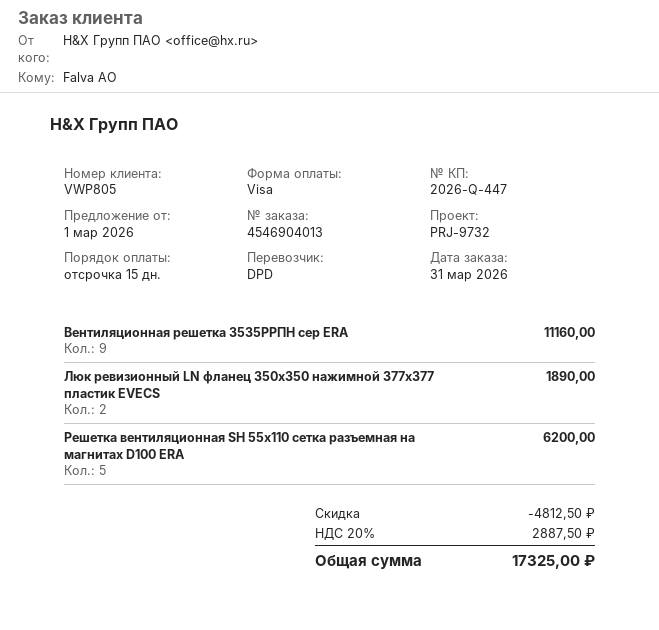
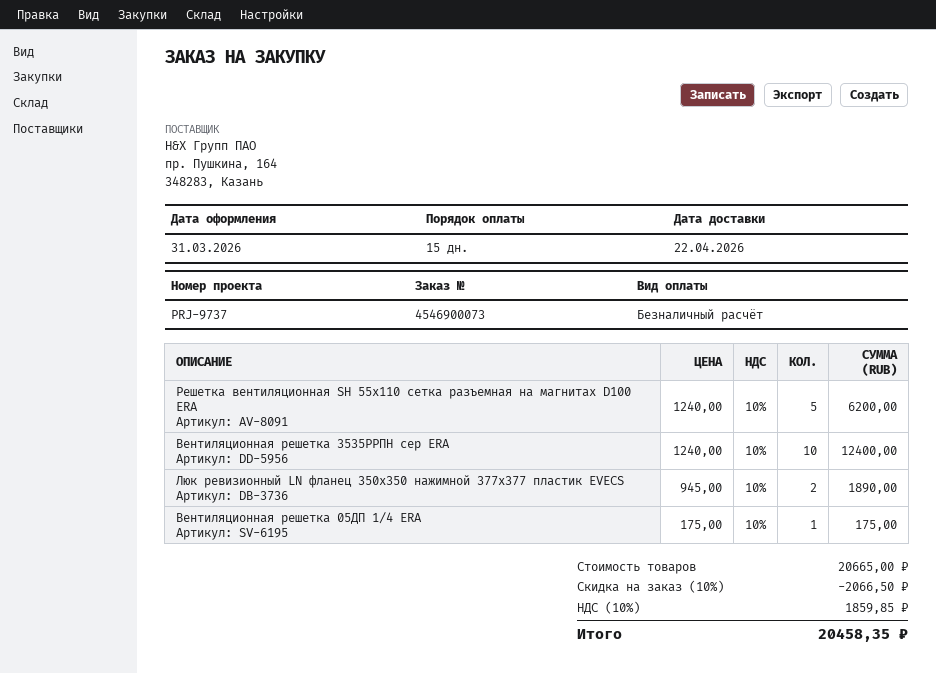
order number: 4546904013 -> 4546900073
reference: PRJ-9732 -> PRJ-9737
payment method: Visa -> bank transfer
Вентиляционная решетка 3535РРПН сер ERA: 9 for 11160.00 -> 10 for 12400.00
Вентиляционная решетка 05ДП 1/4 ERA: none -> 1 for 175.00
discount: 4812.50 -> 2066.50
tax: 20% = 2887.50 -> 10% = 1859.85
total: 17325.00 -> 20458.35

